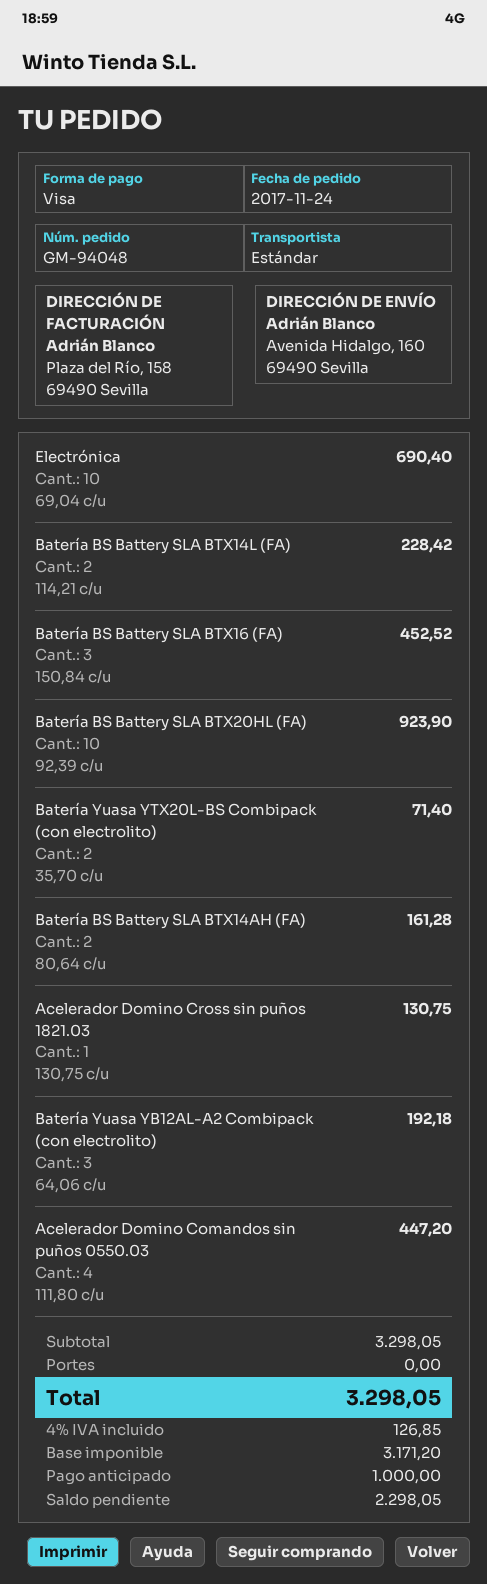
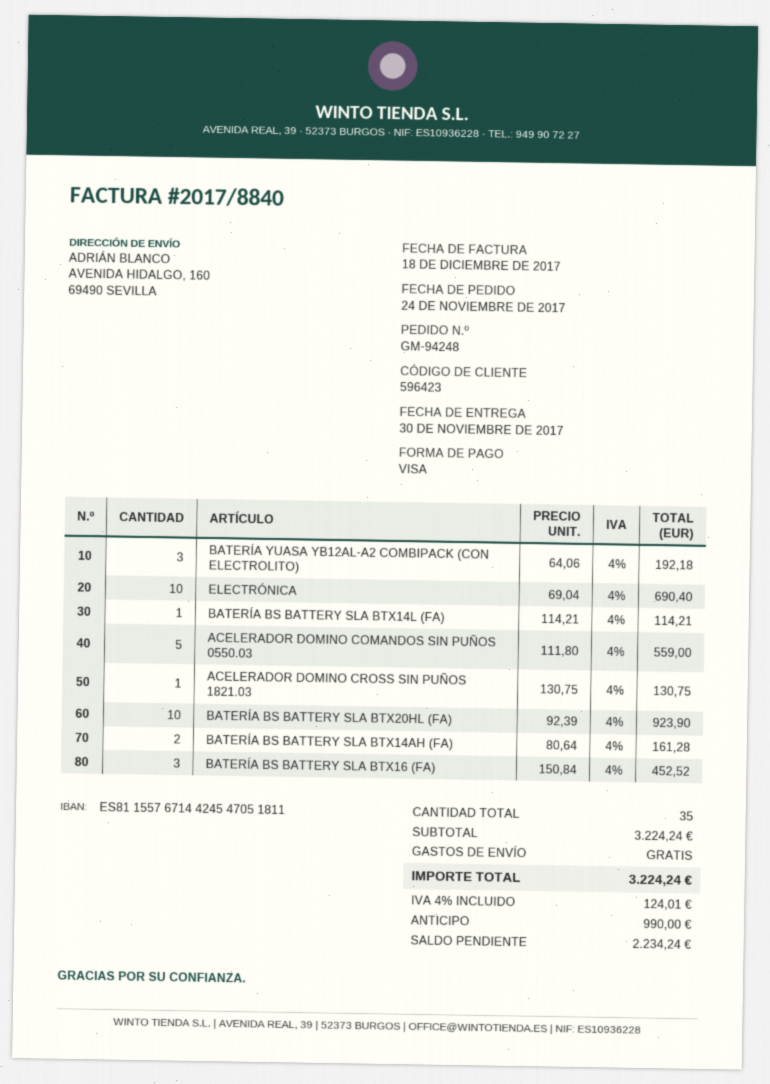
order number: GM-94048 -> GM-94248
Batería BS Battery SLA BTX14L (FA): 2 x 114.21 = 228.42 -> 1 x 114.21 = 114.21
Batería Yuasa YTX20L-BS Combipack (con electrolito): 2 x 35.70 = 71.40 -> none
Acelerador Domino Comandos sin puños 0550.03: 4 x 111.80 = 447.20 -> 5 x 111.80 = 559.00
subtotal: 3298.05 -> 3224.24
tax: 4% = 126.85 -> 4% = 124.01
total: 3298.05 -> 3224.24
deposit: 1000.00 -> 990.00
balance: 2298.05 -> 2234.24

